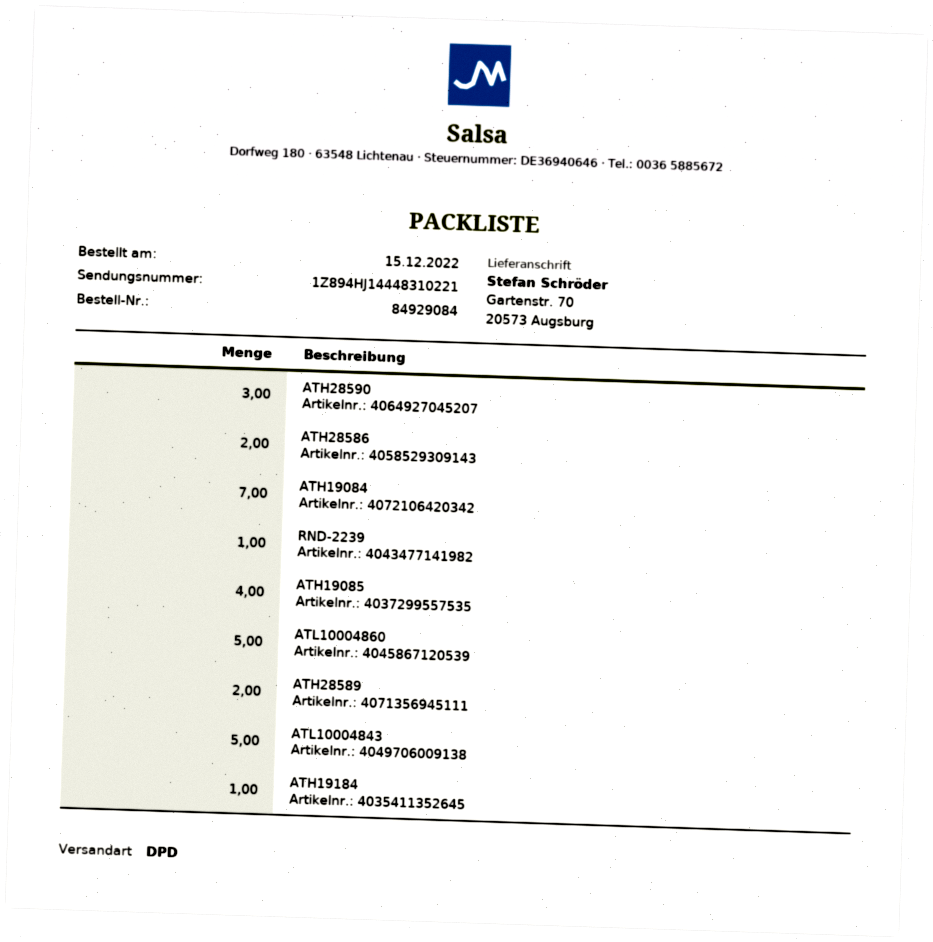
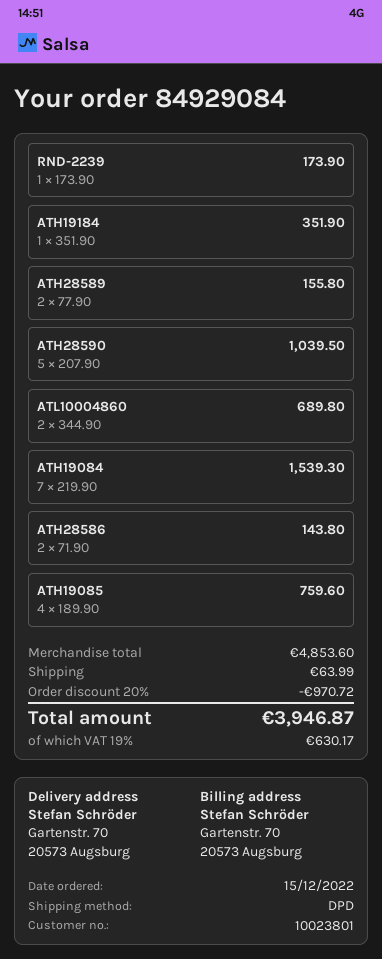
ATH28590: 3 -> 5
ATL10004860: 5 -> 2
ATL10004843: 5 -> none

